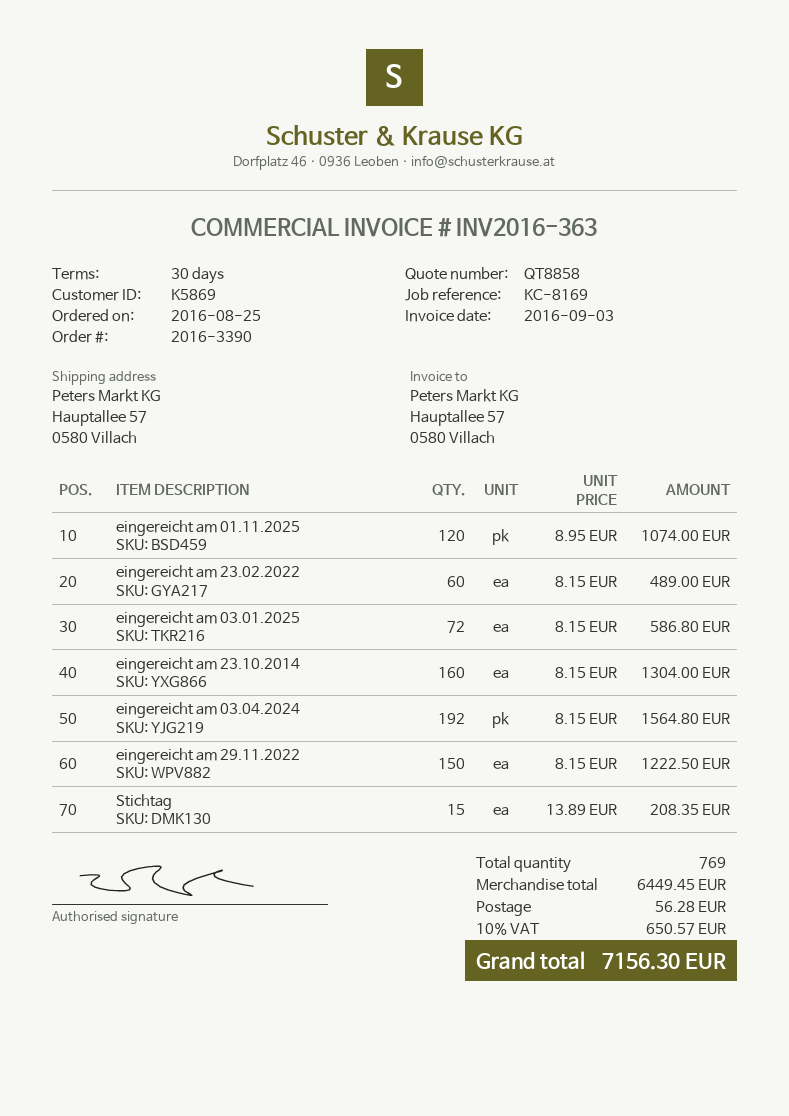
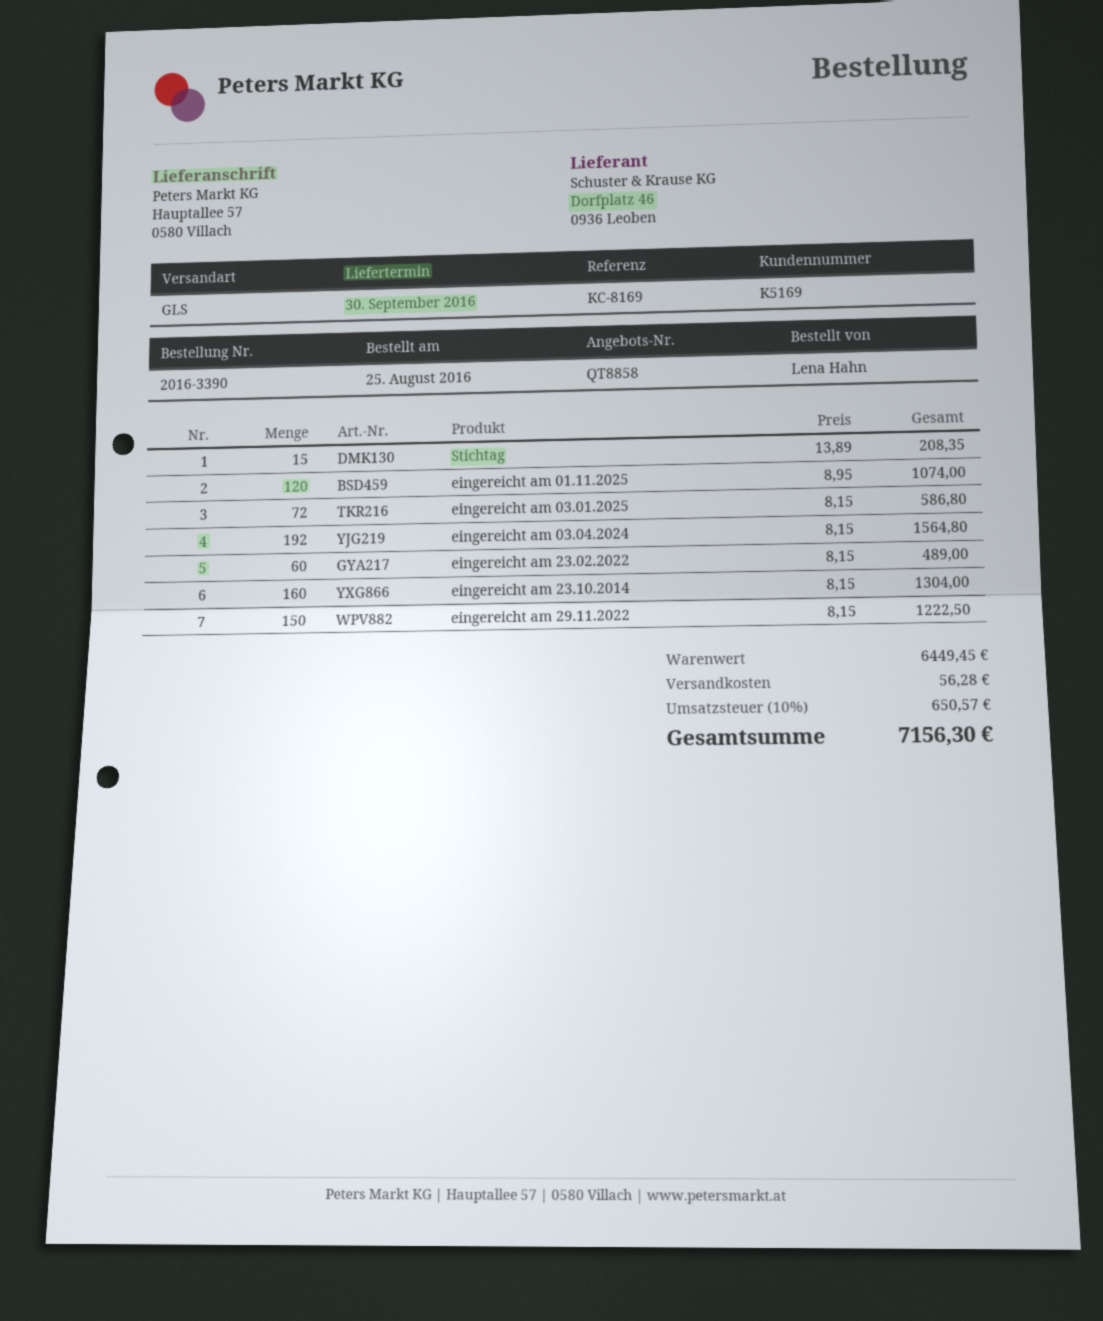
customer number: K5869 -> K5169

